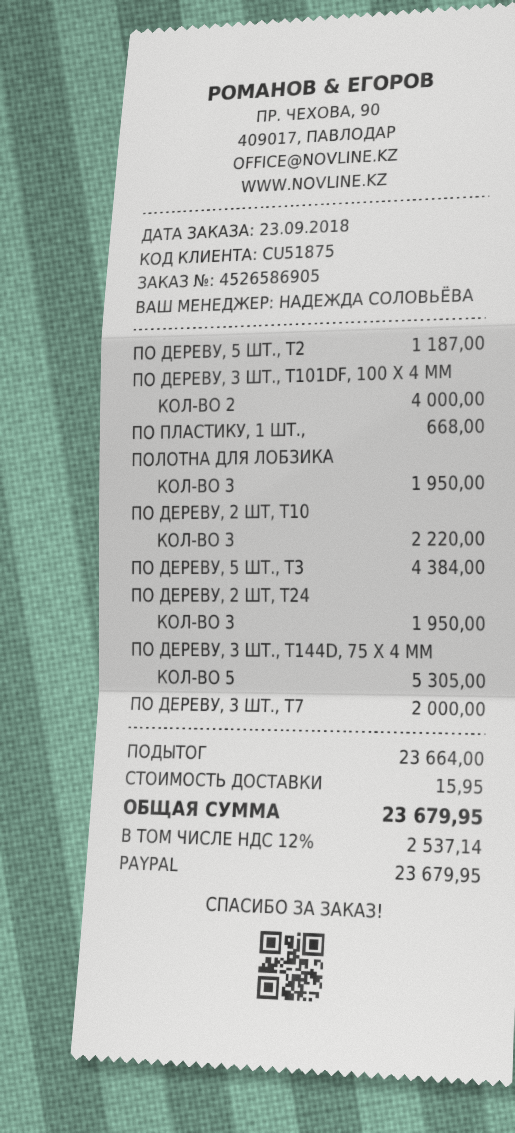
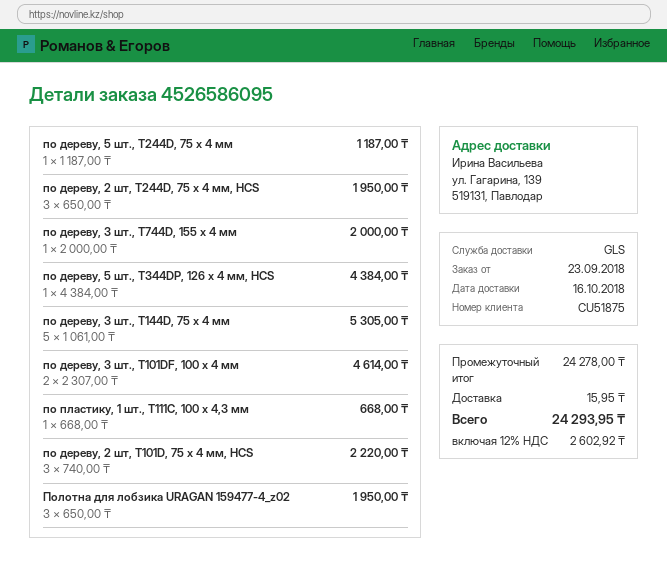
order number: 4526586905 -> 4526586095
ПО ДЕРЕВУ, 3 ШТ., T101DF, 100 X 4 ММ: 2 for 4000.00 -> 2 for 4614.00
subtotal: 23664.00 -> 24278.00
tax: 12% = 2537.14 -> 12% = 2602.92
total: 23679.95 -> 24293.95

